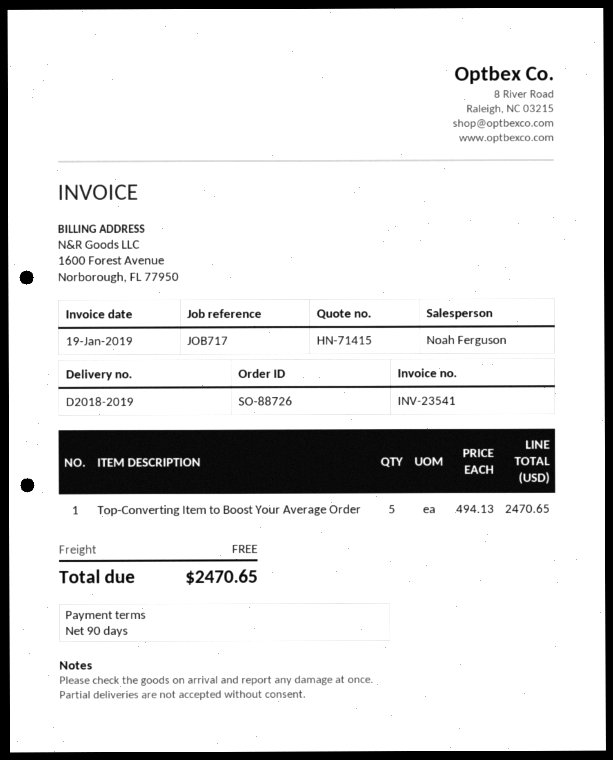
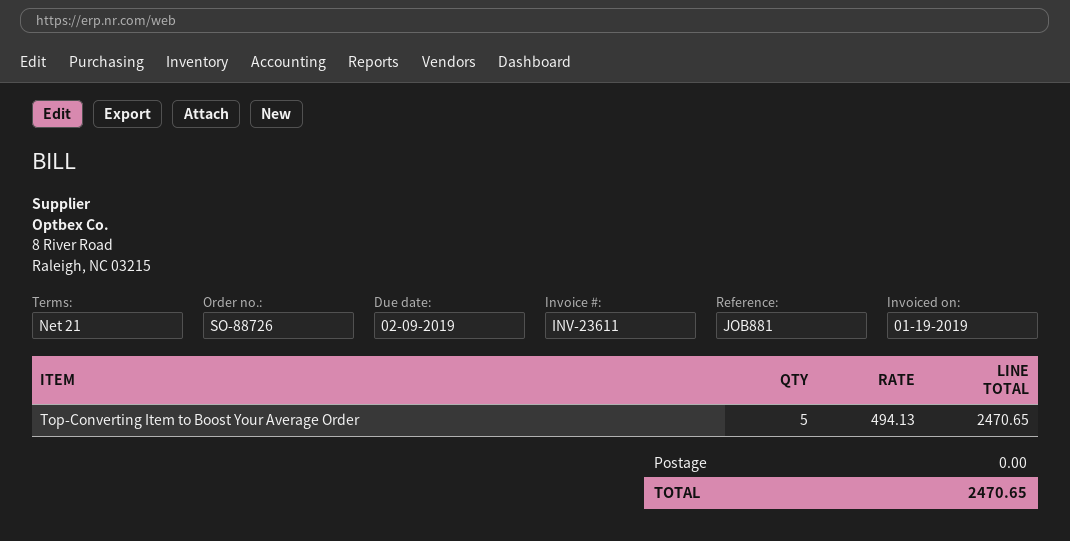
invoice number: INV-23541 -> INV-23611
payment terms: 90 days -> 21 days
reference: JOB717 -> JOB881

